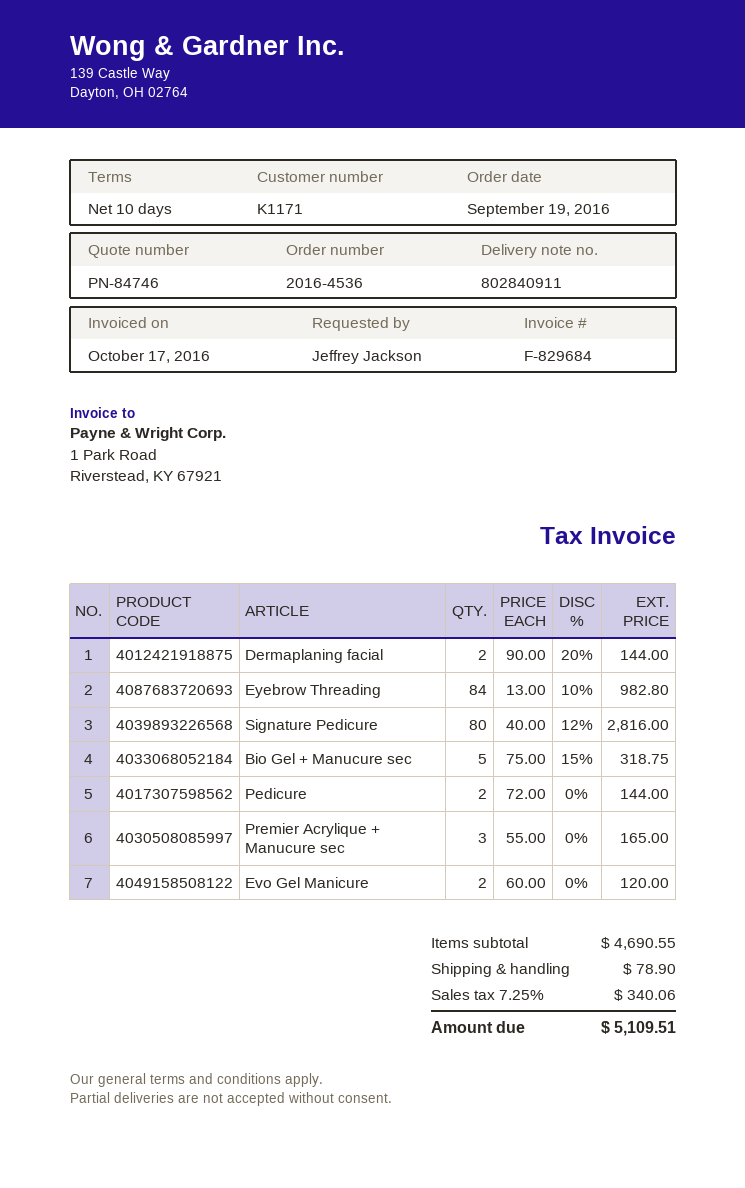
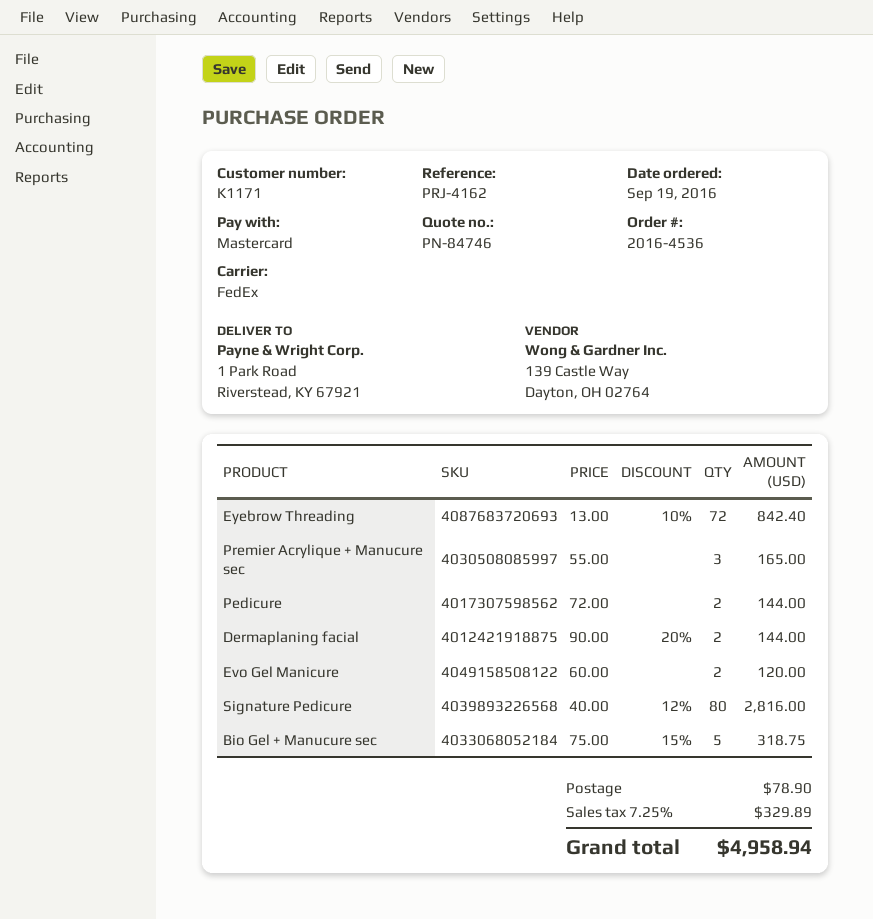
Eyebrow Threading: 84 x 13.00 - 10% = 982.80 -> 72 x 13.00 - 10% = 842.40
tax: 7.25% = 340.06 -> 7.25% = 329.89
total: 5109.51 -> 4958.94

